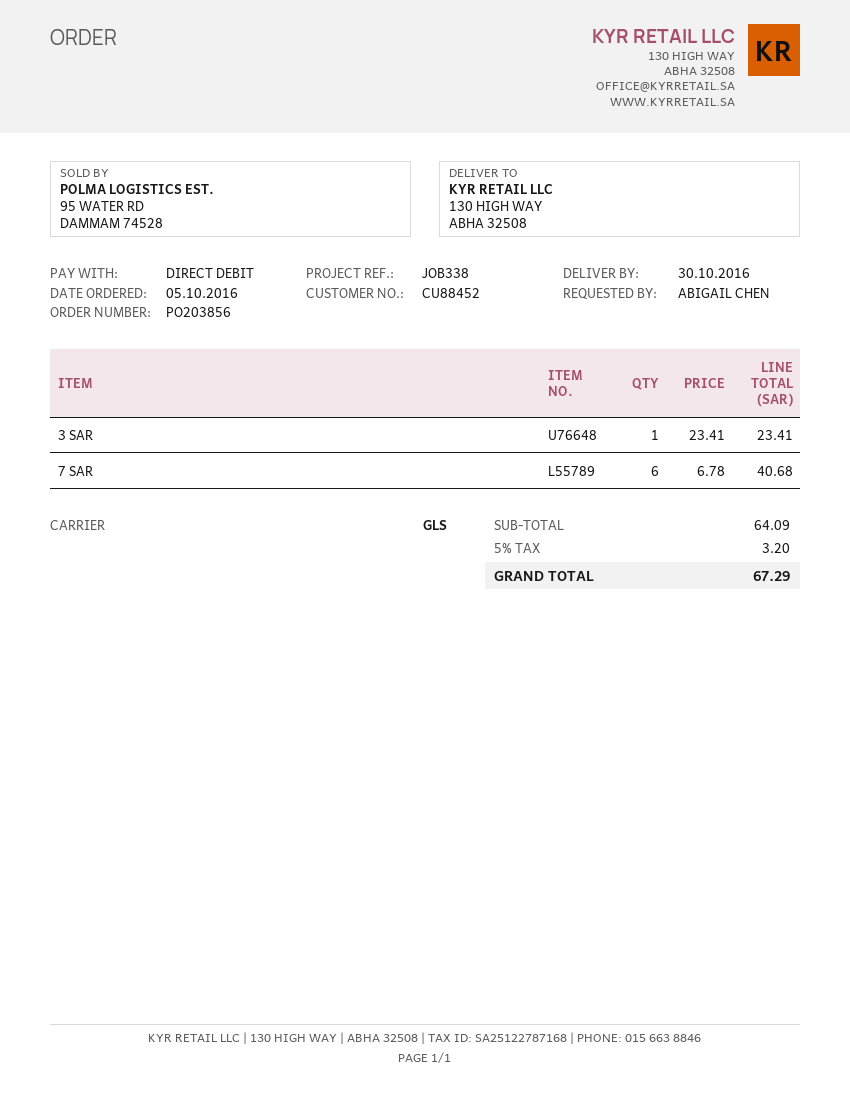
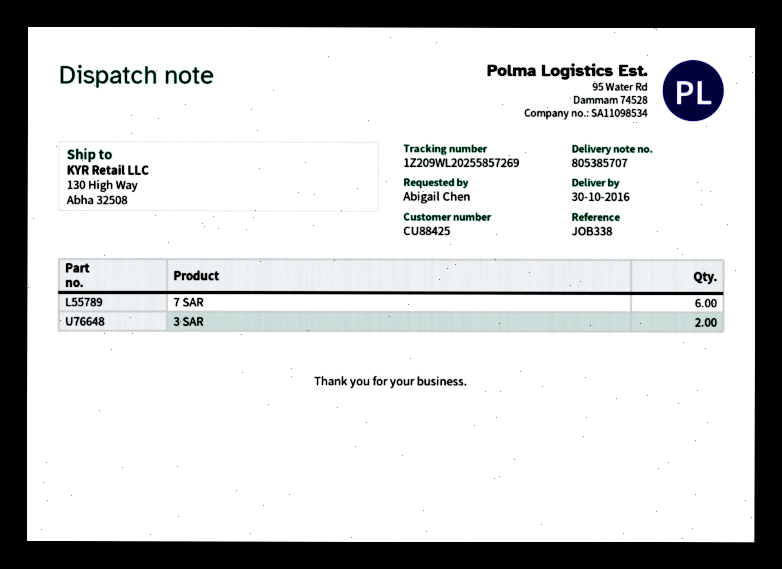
customer number: CU88452 -> CU88425
3 SAR: 1 -> 2

